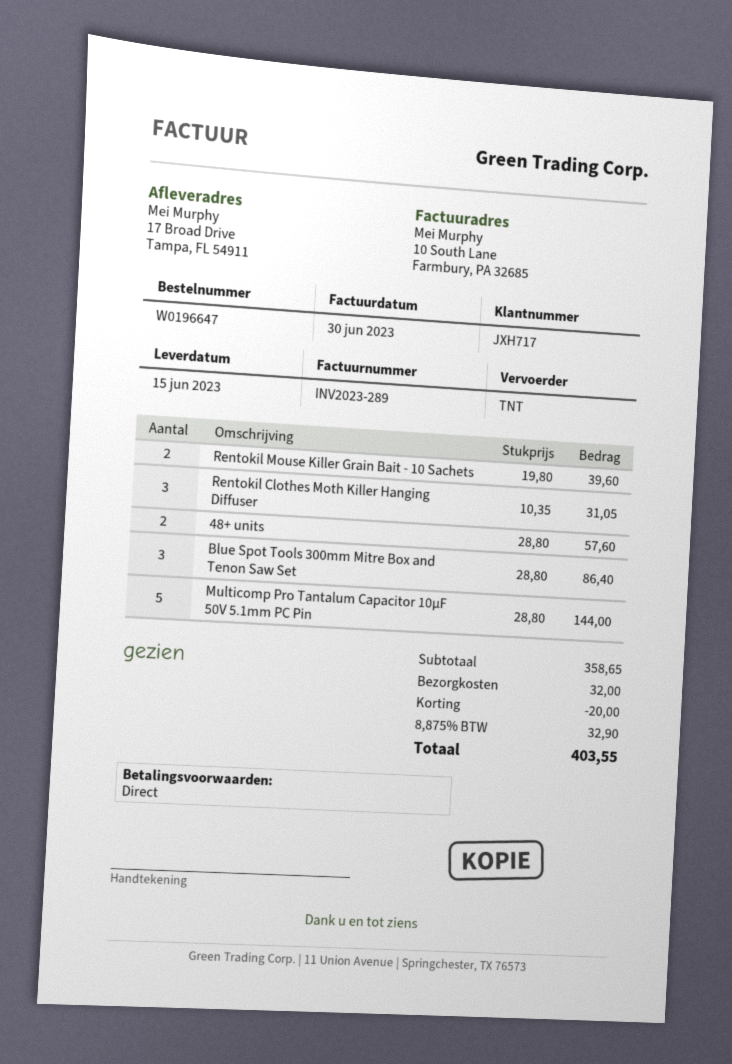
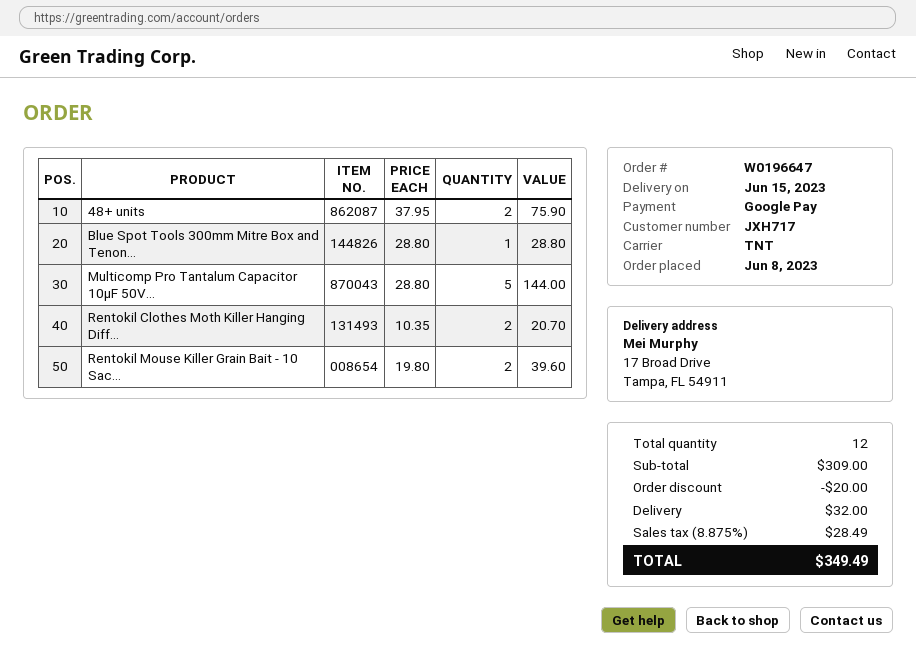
Rentokil Clothes Moth Killer Hanging Diffuser: 3 x 10.35 = 31.05 -> 2 x 10.35 = 20.70
48+ units: 2 x 28.80 = 57.60 -> 2 x 37.95 = 75.90
Blue Spot Tools 300mm Mitre Box and Tenon Saw Set: 3 x 28.80 = 86.40 -> 1 x 28.80 = 28.80
subtotal: 358.65 -> 309.00
tax: 8.875% = 32.90 -> 8.875% = 28.49
total: 403.55 -> 349.49

